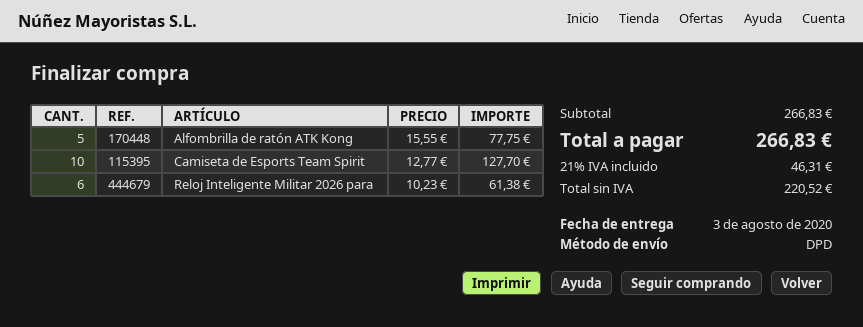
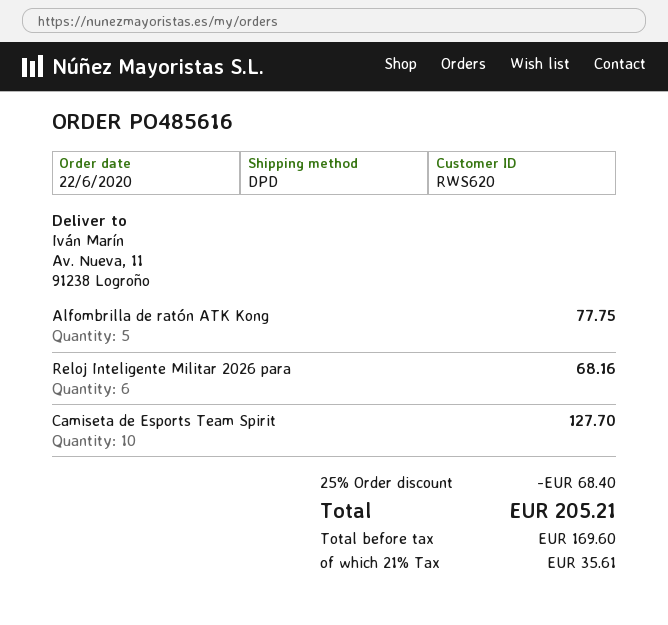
Reloj Inteligente Militar 2026 para: 6 for 61.38 -> 6 for 68.16
discount: none -> 25% = 68.40
net: 220.52 -> 169.60
tax: 21% = 46.31 -> 21% = 35.61
total: 266.83 -> 205.21

